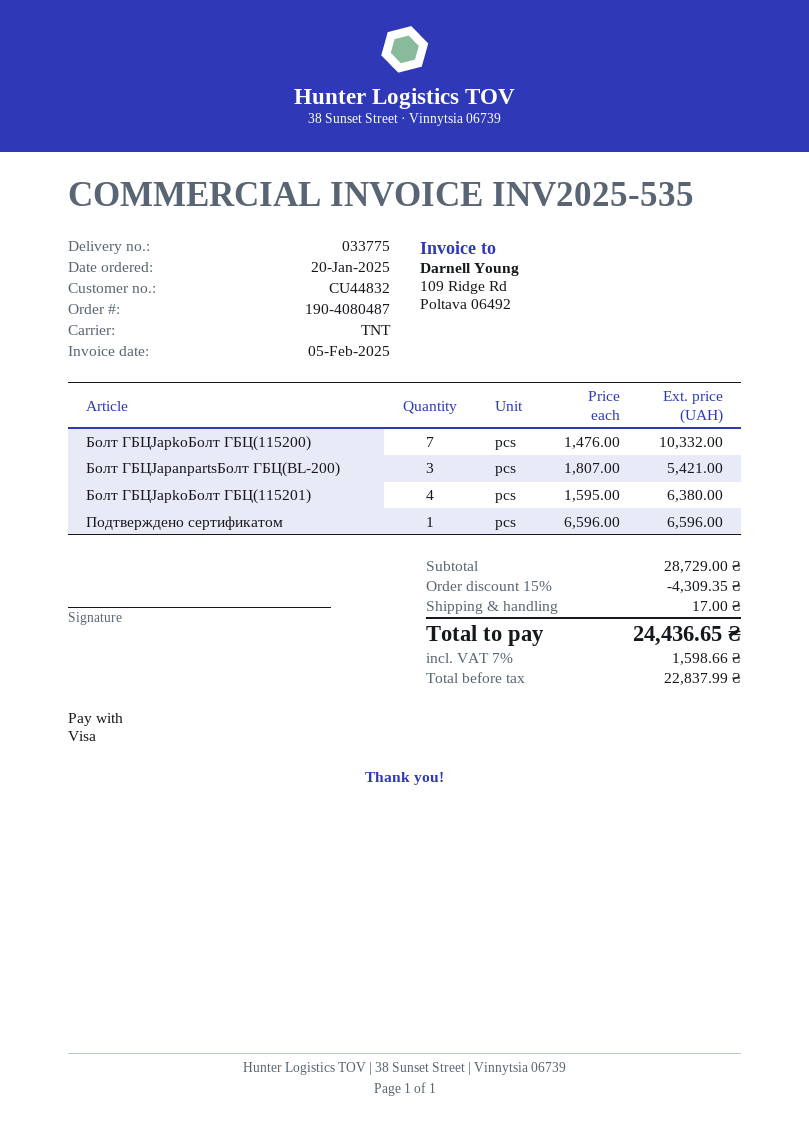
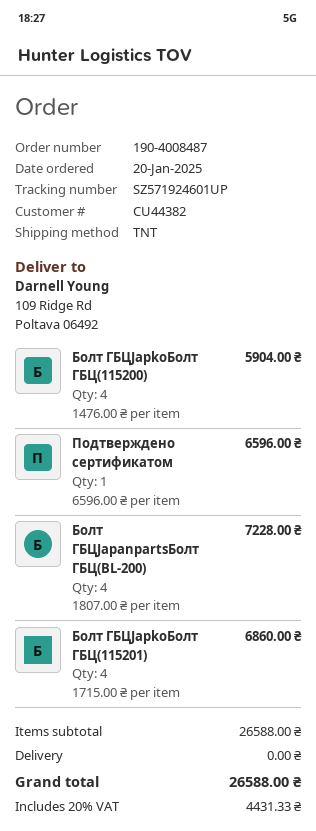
order number: 190-4080487 -> 190-4008487
customer number: CU44832 -> CU44382
Болт ГБЦJapkoБолт ГБЦ(115200): 7 x 1476.00 = 10332.00 -> 4 x 1476.00 = 5904.00
Болт ГБЦJapanpartsБолт ГБЦ(BL-200): 3 x 1807.00 = 5421.00 -> 4 x 1807.00 = 7228.00
Болт ГБЦJapkoБолт ГБЦ(115201): 4 x 1595.00 = 6380.00 -> 4 x 1715.00 = 6860.00
subtotal: 28729.00 -> 26588.00
discount: 15% = 4309.35 -> none
shipping: 17.00 -> 0.00
tax: 7% = 1598.66 -> 20% = 4431.33
total: 24436.65 -> 26588.00

